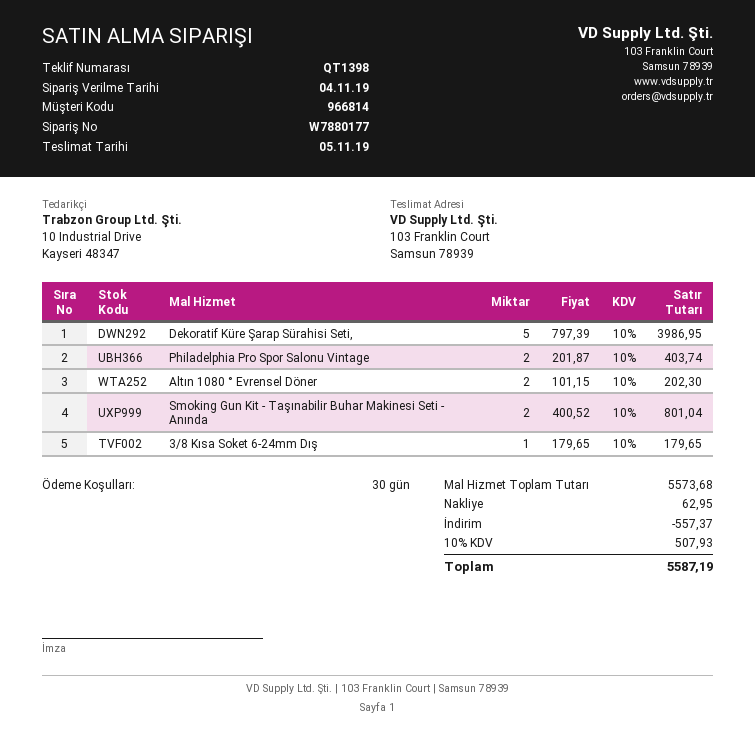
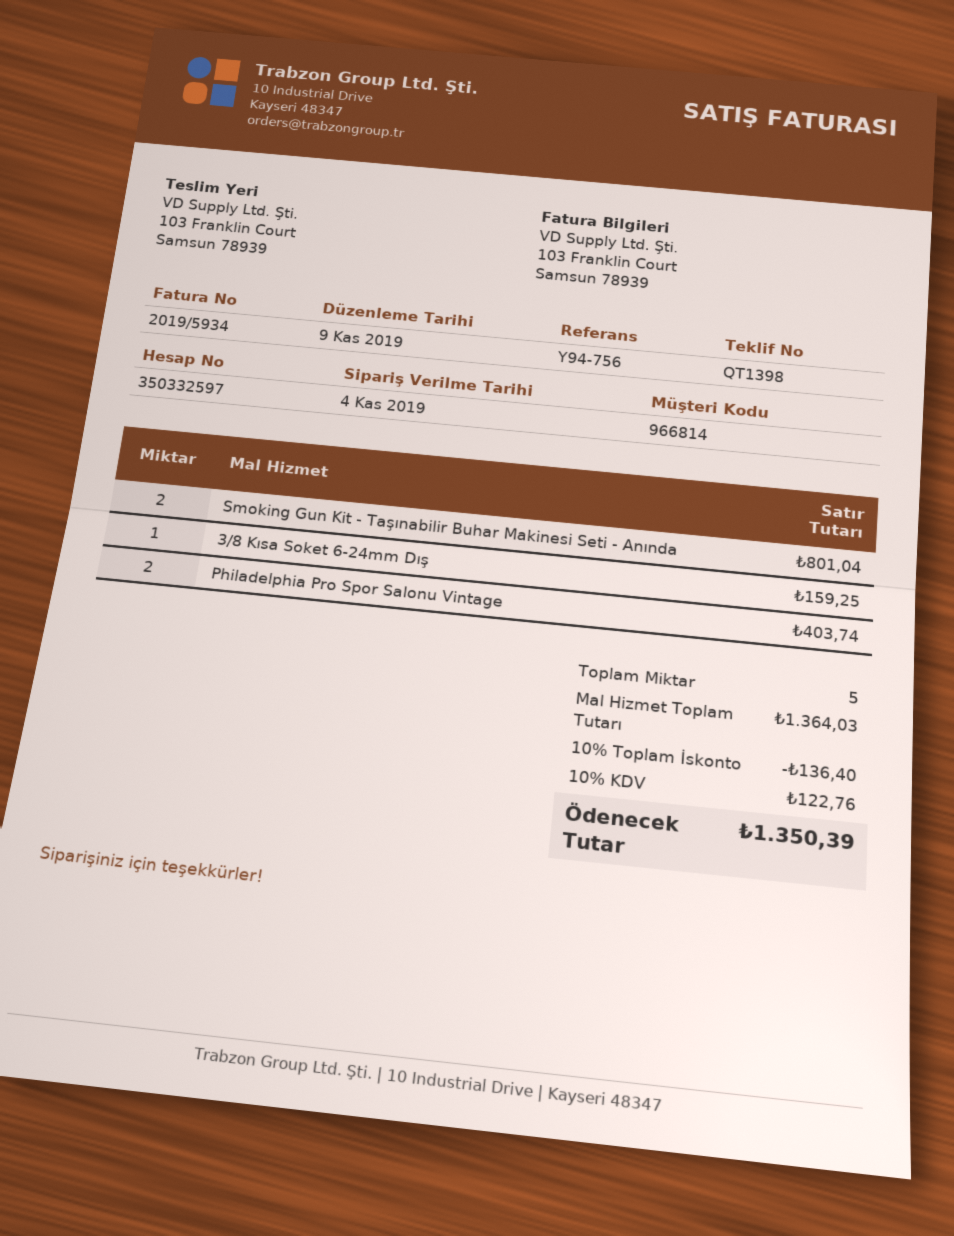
Dekoratif Küre Şarap Sürahisi Seti,: 5 for 3986.95 -> none
Altın 1080 ° Evrensel Döner: 2 for 202.30 -> none
3/8 Kısa Soket 6-24mm Dış: 1 for 179.65 -> 1 for 159.25
subtotal: 5573.68 -> 1364.03
discount: 557.37 -> 136.40
shipping: 62.95 -> none
tax: 10% = 507.93 -> 10% = 122.76
total: 5587.19 -> 1350.39

